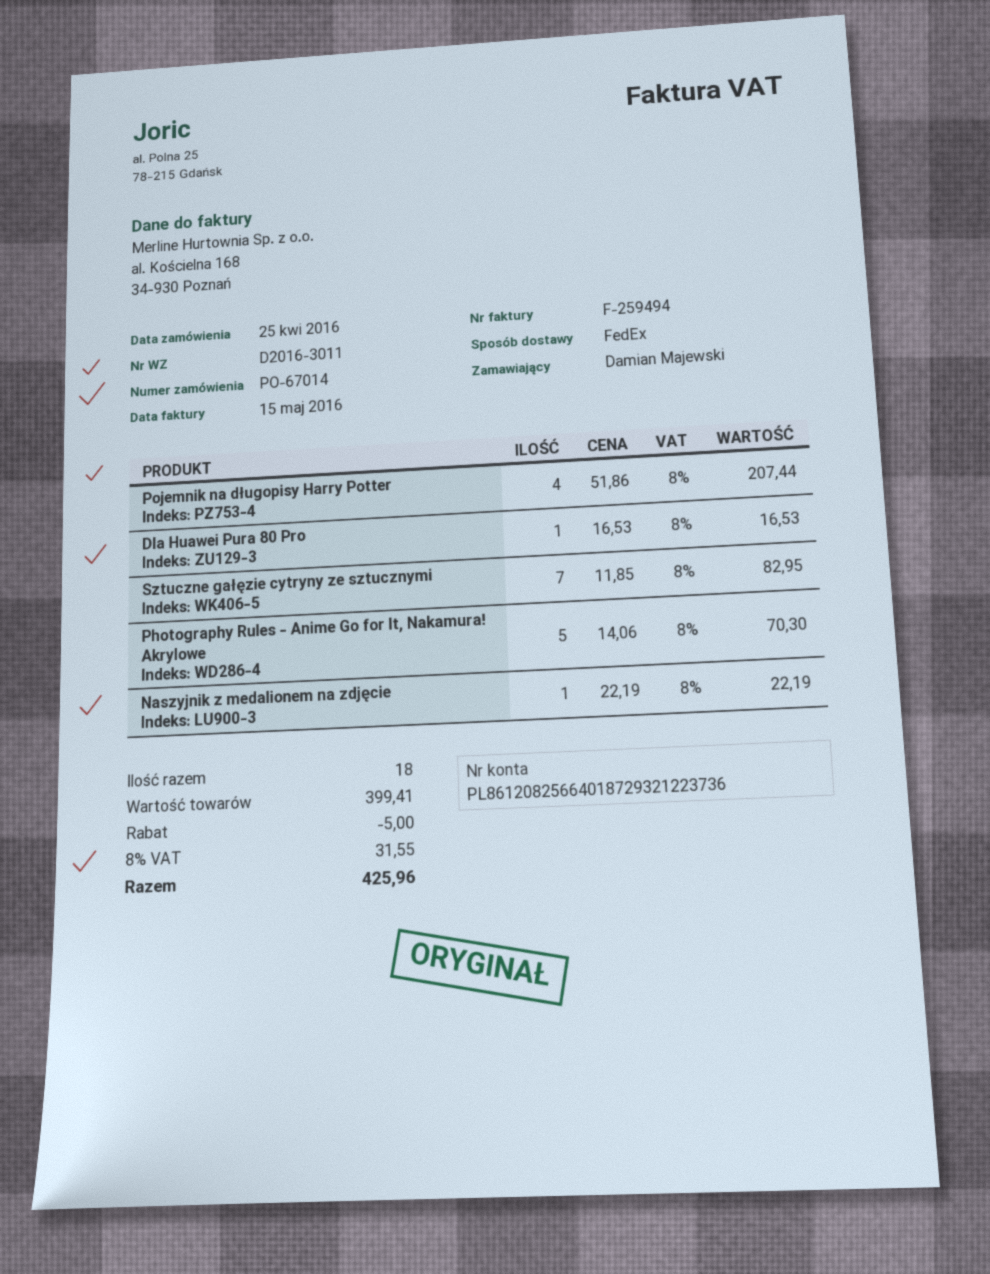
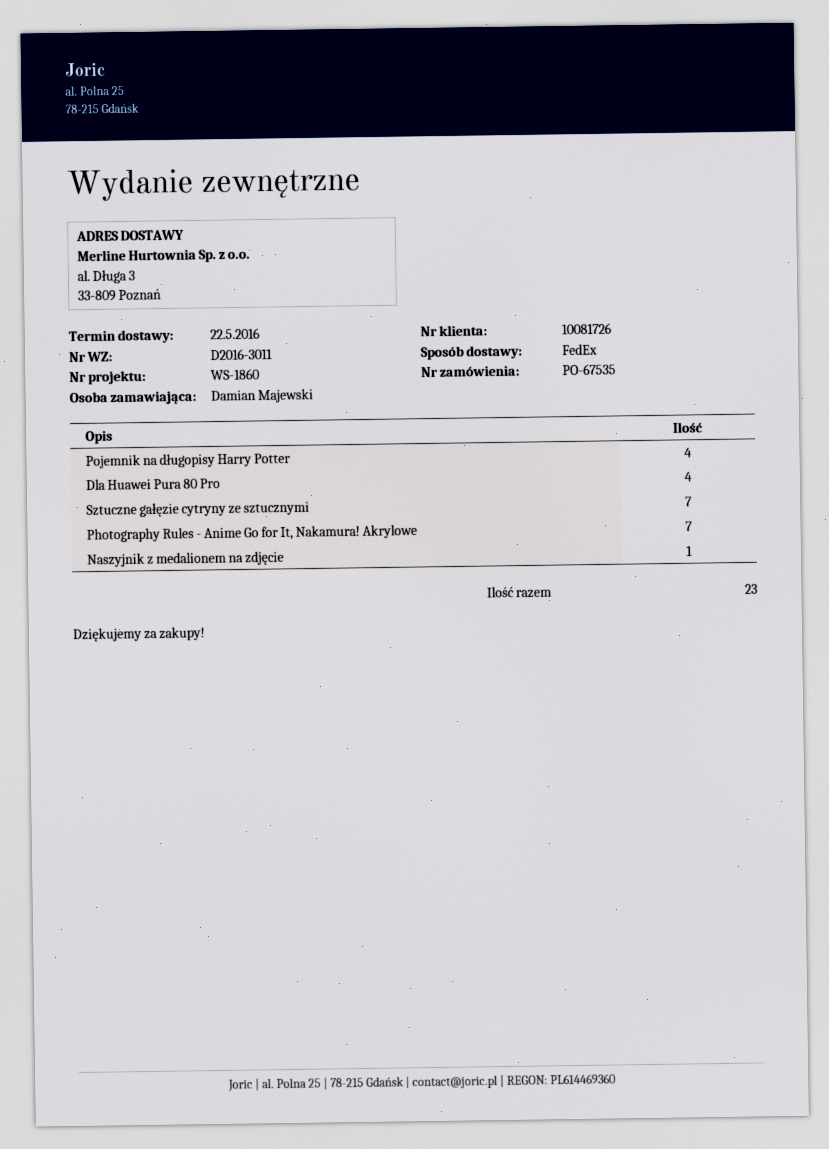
order number: PO-67014 -> PO-67535
Dla Huawei Pura 80 Pro: 1 -> 4
Photography Rules - Anime Go for It, Nakamura! Akrylowe: 5 -> 7
total quantity: 18 -> 23

